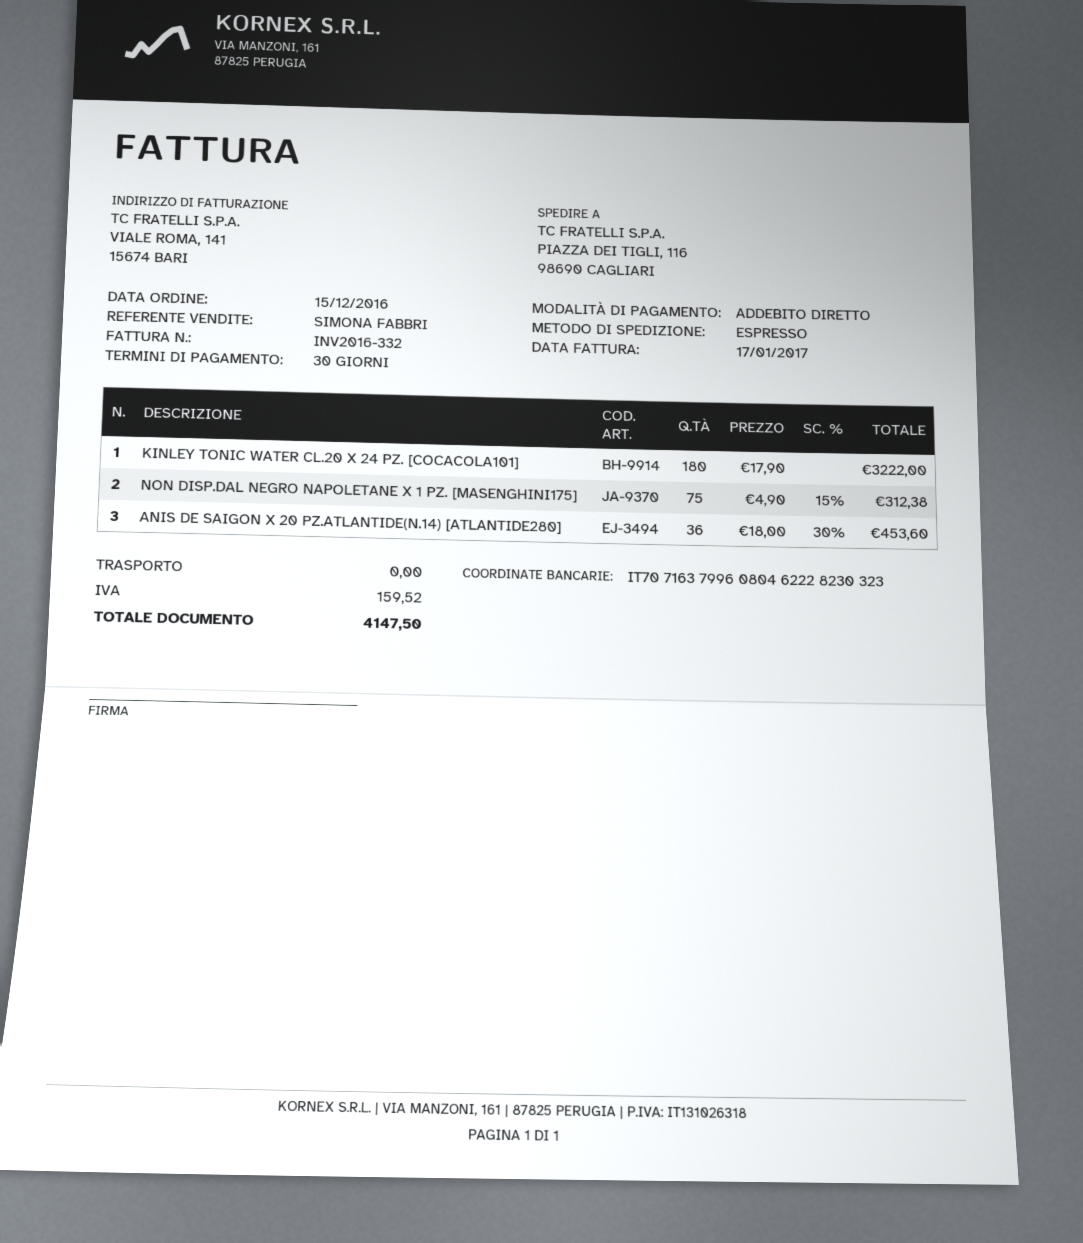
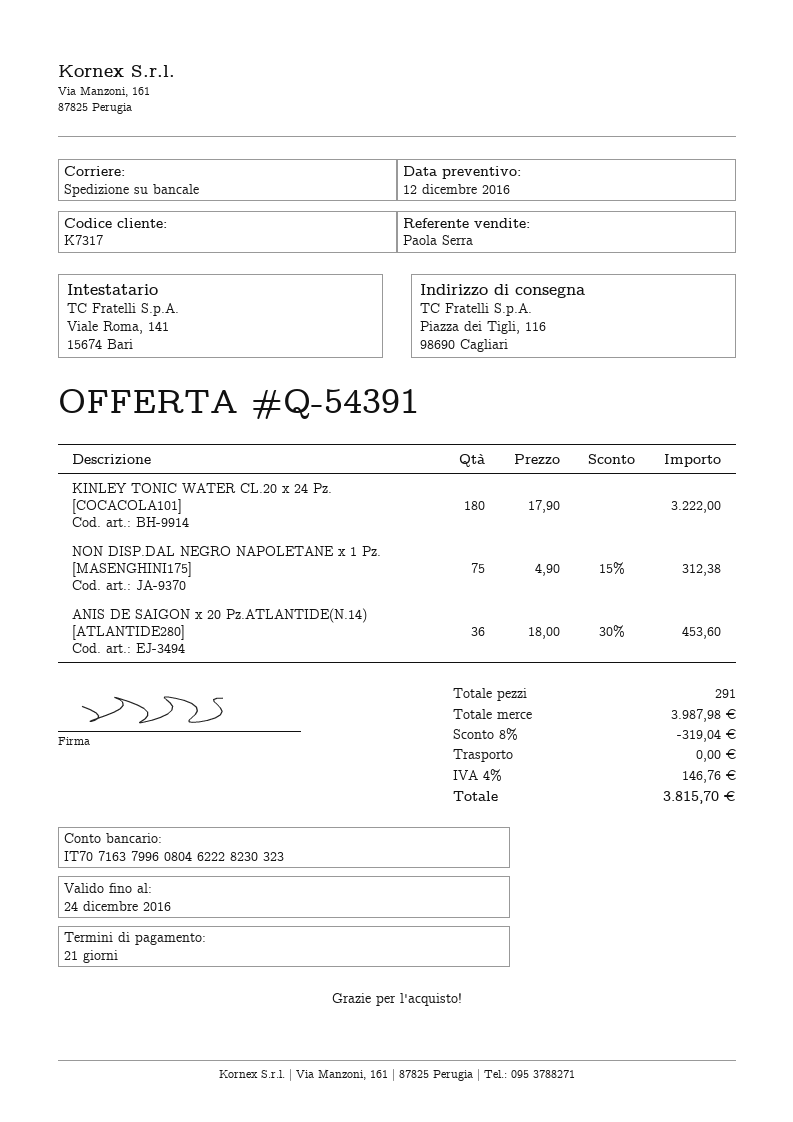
payment terms: 30 days -> 21 days
sales rep: SIMONA FABBRI -> Paola Serra
shipping method: express -> pallet freight
discount: none -> 8% = 319.04
tax: 159.52 -> 146.76
total: 4147.50 -> 3815.70

